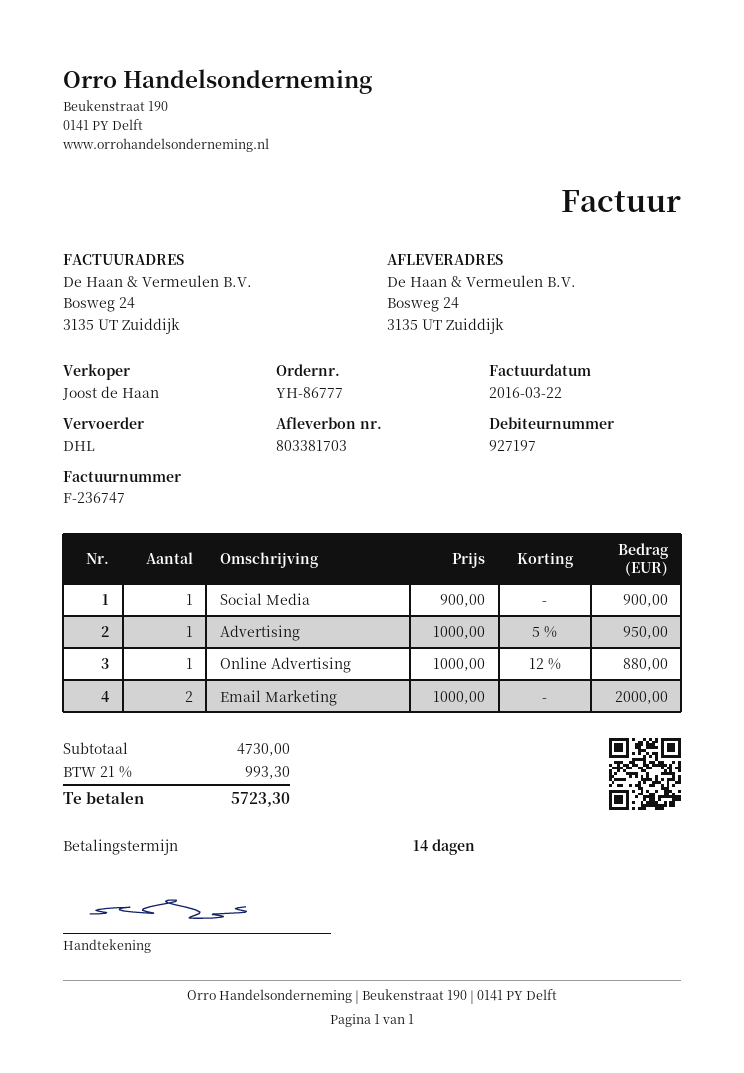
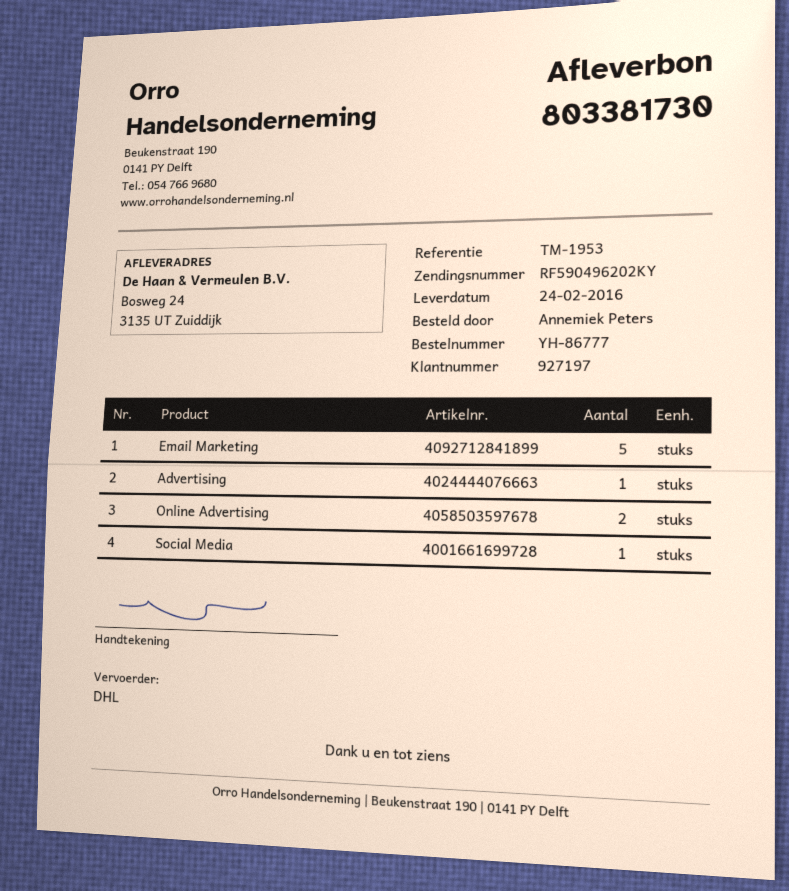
delivery note number: 803381703 -> 803381730
Online Advertising: 1 -> 2
Email Marketing: 2 -> 5

